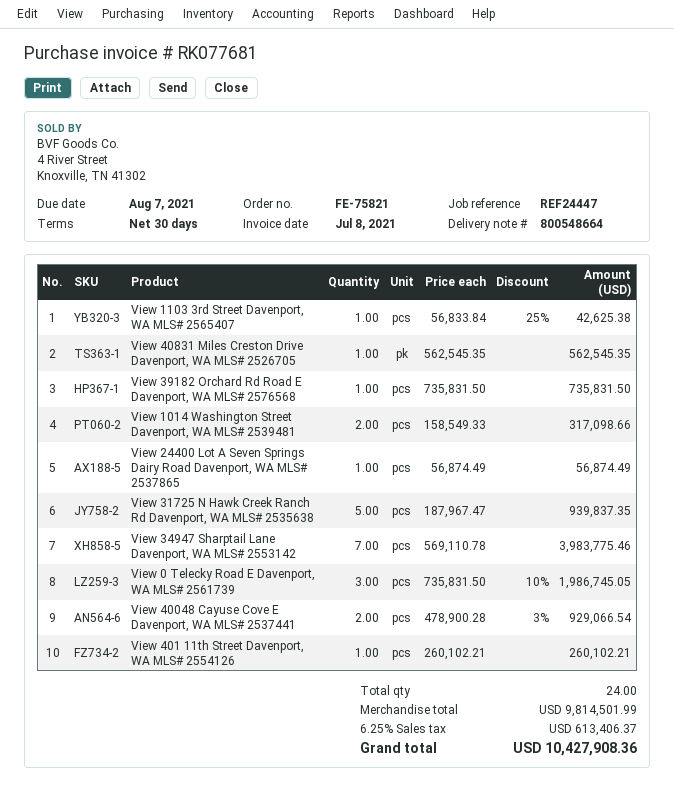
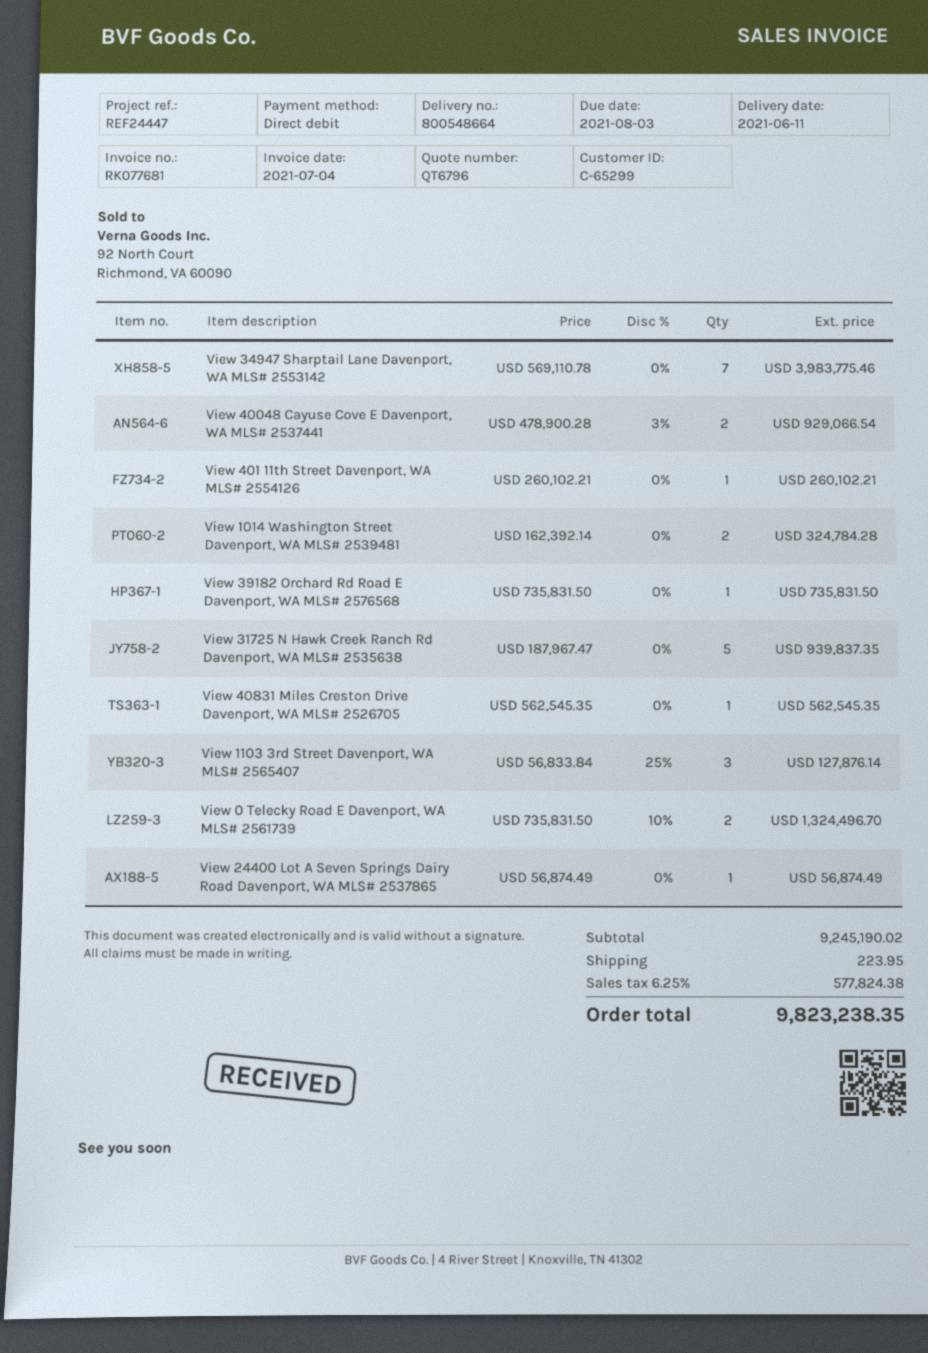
invoice date: 2021-07-08 -> 2021-07-04
due date: 2021-08-07 -> 2021-08-03
View 1103 3rd Street Davenport, WA MLS# 2565407: 1 x 56833.84 - 25% = 42625.38 -> 3 x 56833.84 - 25% = 127876.14
View 1014 Washington Street Davenport, WA MLS# 2539481: 2 x 158549.33 = 317098.66 -> 2 x 162392.14 = 324784.28
View 0 Telecky Road E Davenport, WA MLS# 2561739: 3 x 735831.50 - 10% = 1986745.05 -> 2 x 735831.50 - 10% = 1324496.70
subtotal: 9814501.99 -> 9245190.02
shipping: none -> 223.95
tax: 6.25% = 613406.37 -> 6.25% = 577824.38
total: 10427908.36 -> 9823238.35

